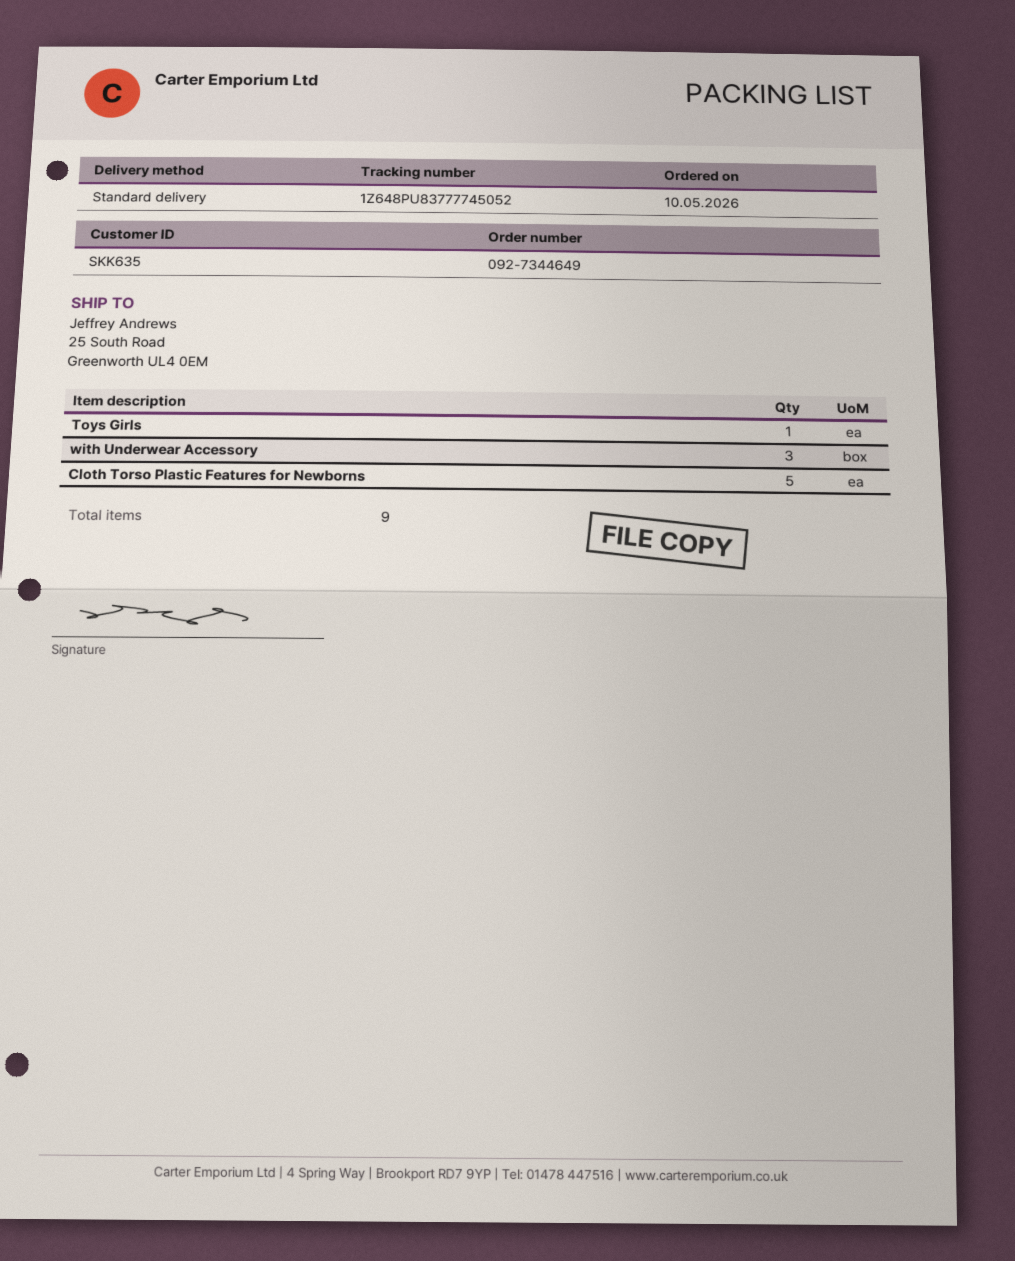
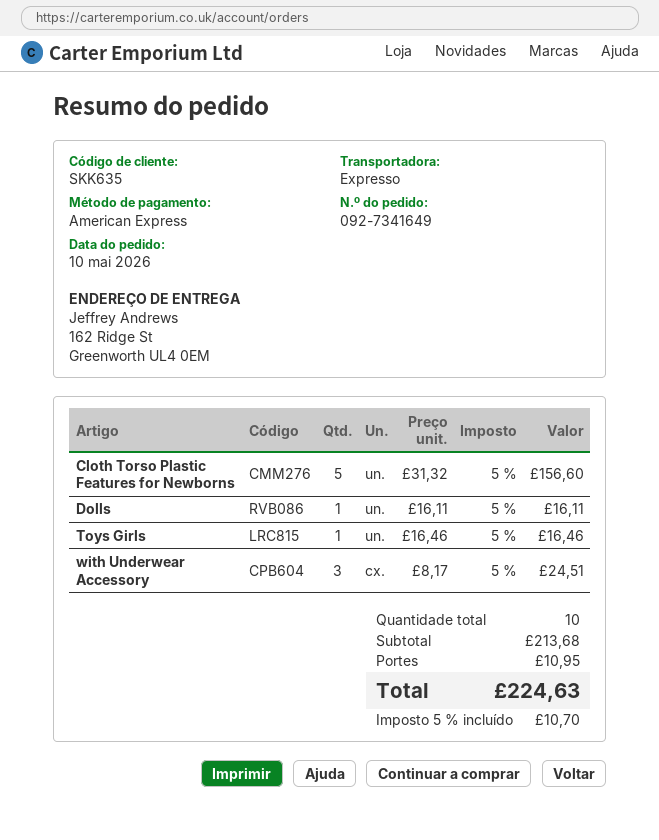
order number: 092-7344649 -> 092-7341649
shipping method: standard -> express
ship to: 25 South Road, Greenworth UL4 0EM -> 162 Ridge St, Greenworth UL4 0EM
Dolls: none -> 1
total quantity: 9 -> 10

